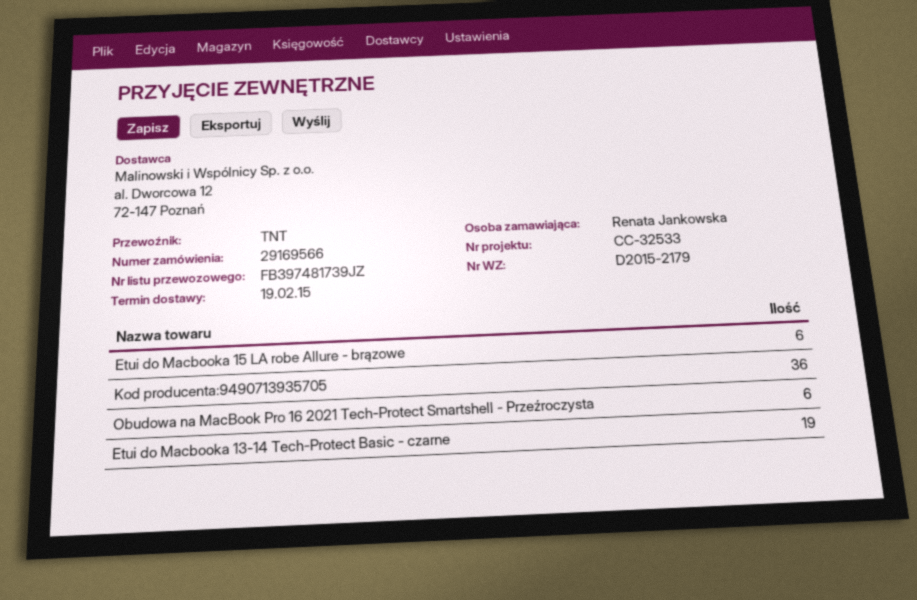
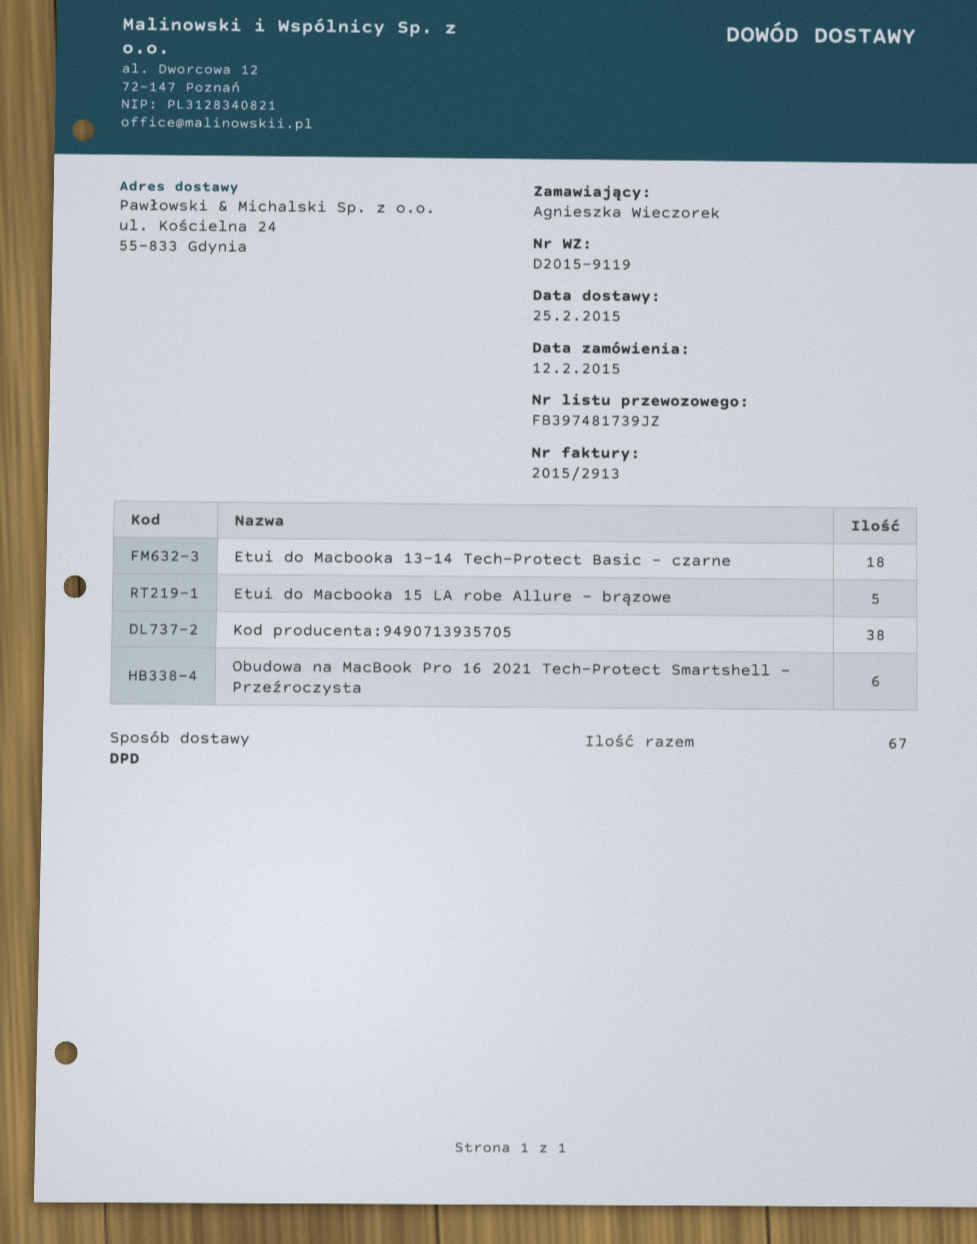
delivery note number: D2015-2179 -> D2015-9119
delivery date: 2015-02-19 -> 2015-02-25
ordered by: Renata Jankowska -> Agnieszka Wieczorek
shipping method: TNT -> DPD
Etui do Macbooka 15 LA robe Allure - brązowe: 6 -> 5
Kod producenta:9490713935705: 36 -> 38
Etui do Macbooka 13-14 Tech-Protect Basic - czarne: 19 -> 18

